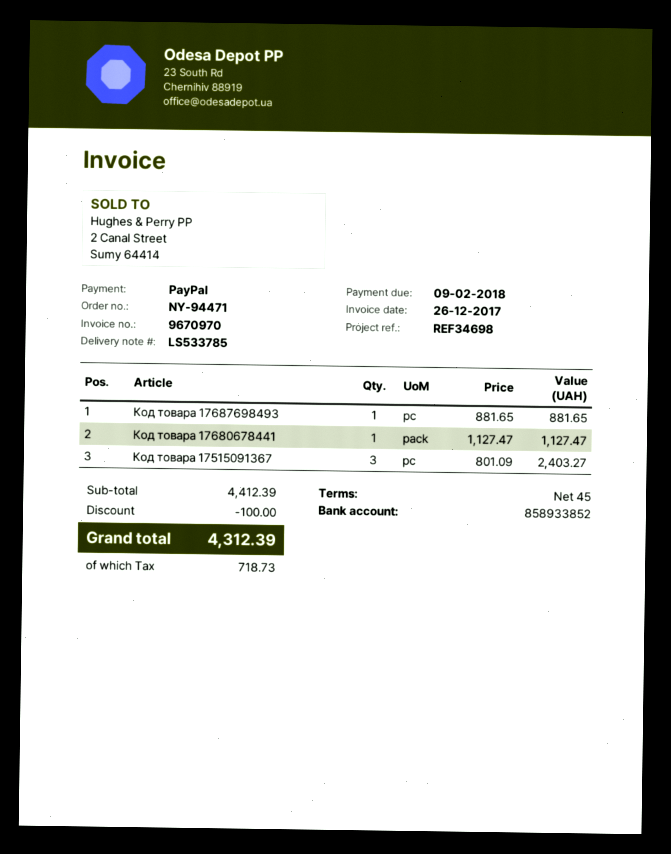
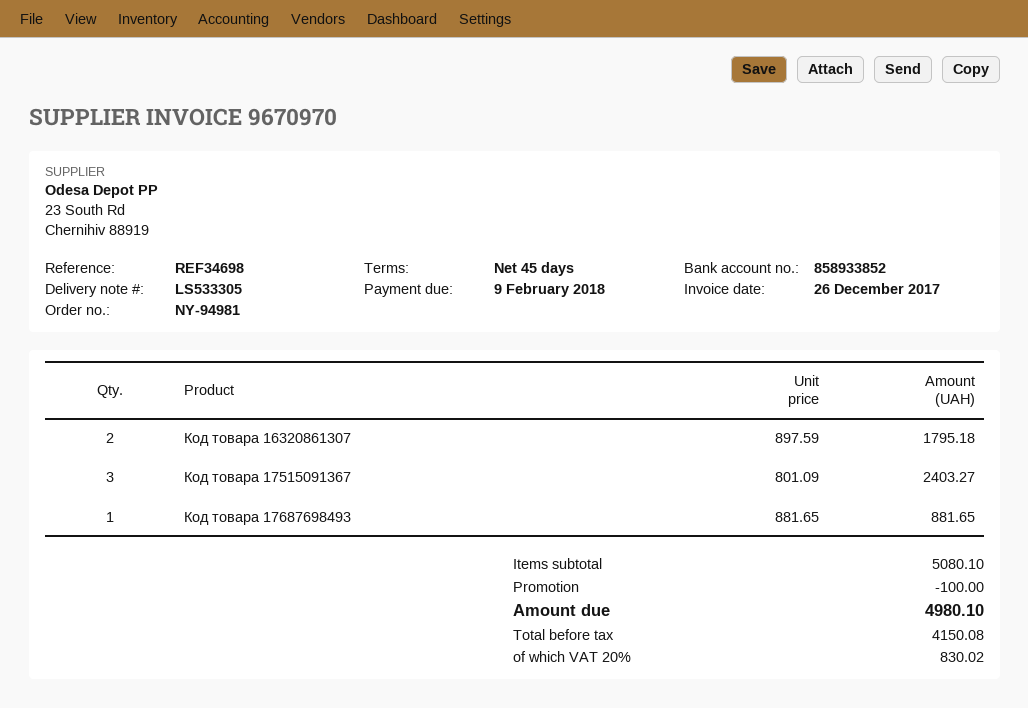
order number: NY-94471 -> NY-94981
delivery note number: LS533785 -> LS533305
Код товара 17680678441: 1 x 1127.47 = 1127.47 -> none
Код товара 16320861307: none -> 2 x 897.59 = 1795.18
subtotal: 4412.39 -> 5080.10
tax: 718.73 -> 830.02
total: 4312.39 -> 4980.10

